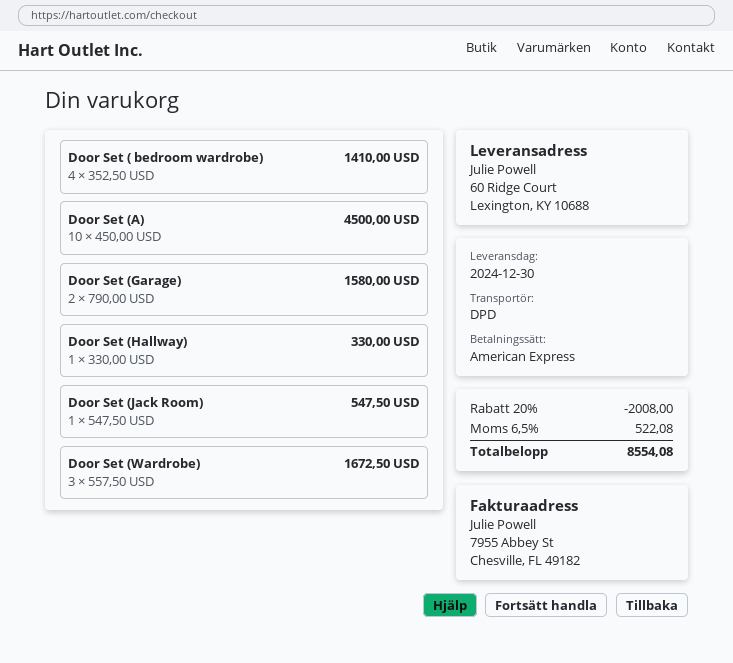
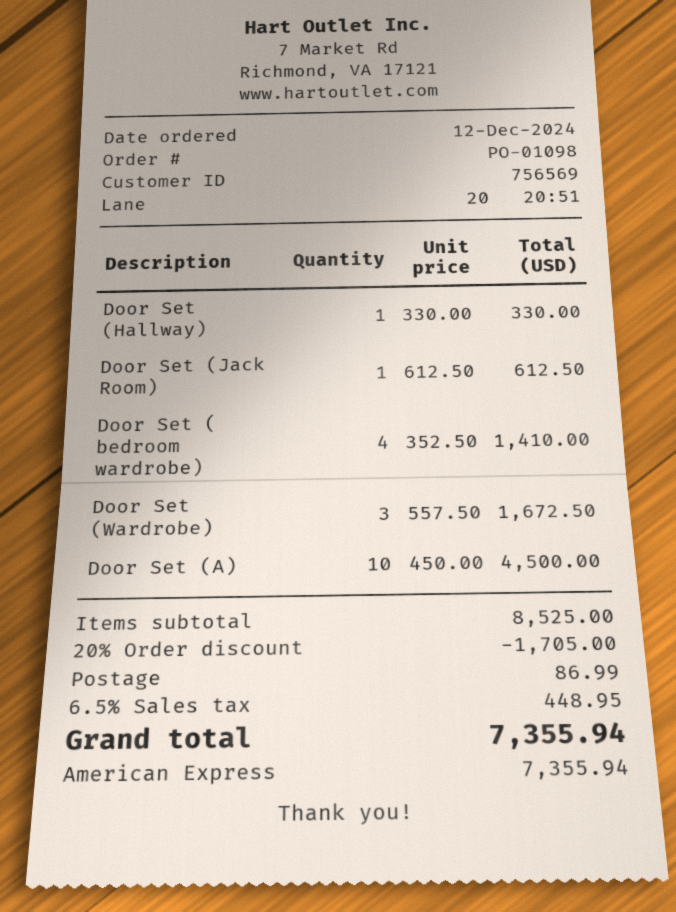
Door Set (Garage): 2 x 790.00 = 1580.00 -> none
Door Set (Jack Room): 1 x 547.50 = 547.50 -> 1 x 612.50 = 612.50
discount: 20% = 2008.00 -> 20% = 1705.00
shipping: none -> 86.99
tax: 6.5% = 522.08 -> 6.5% = 448.95
total: 8554.08 -> 7355.94

